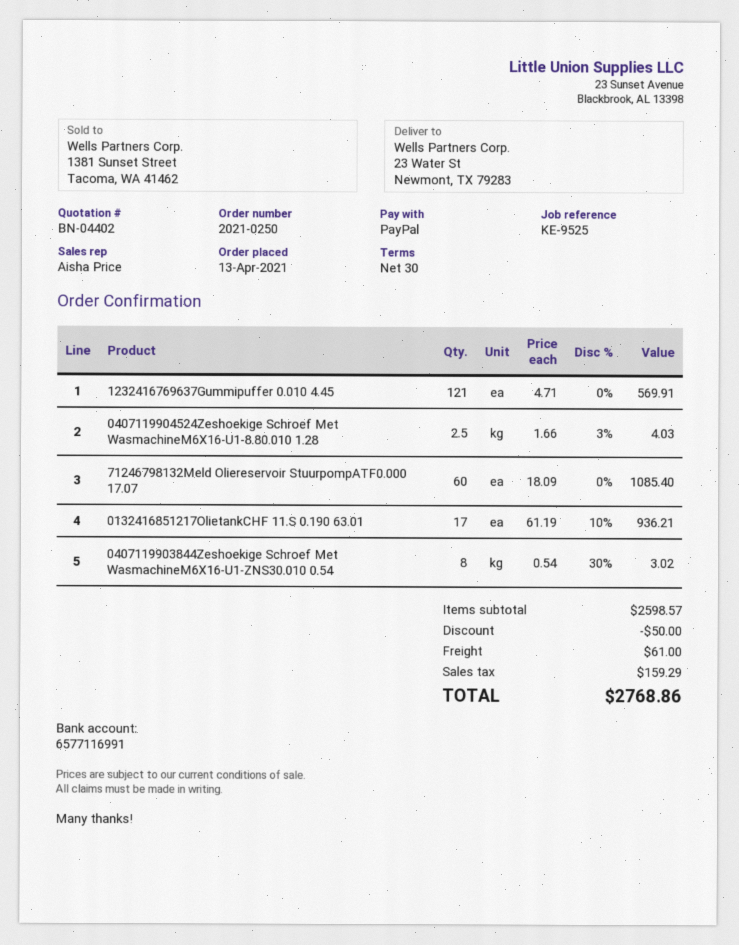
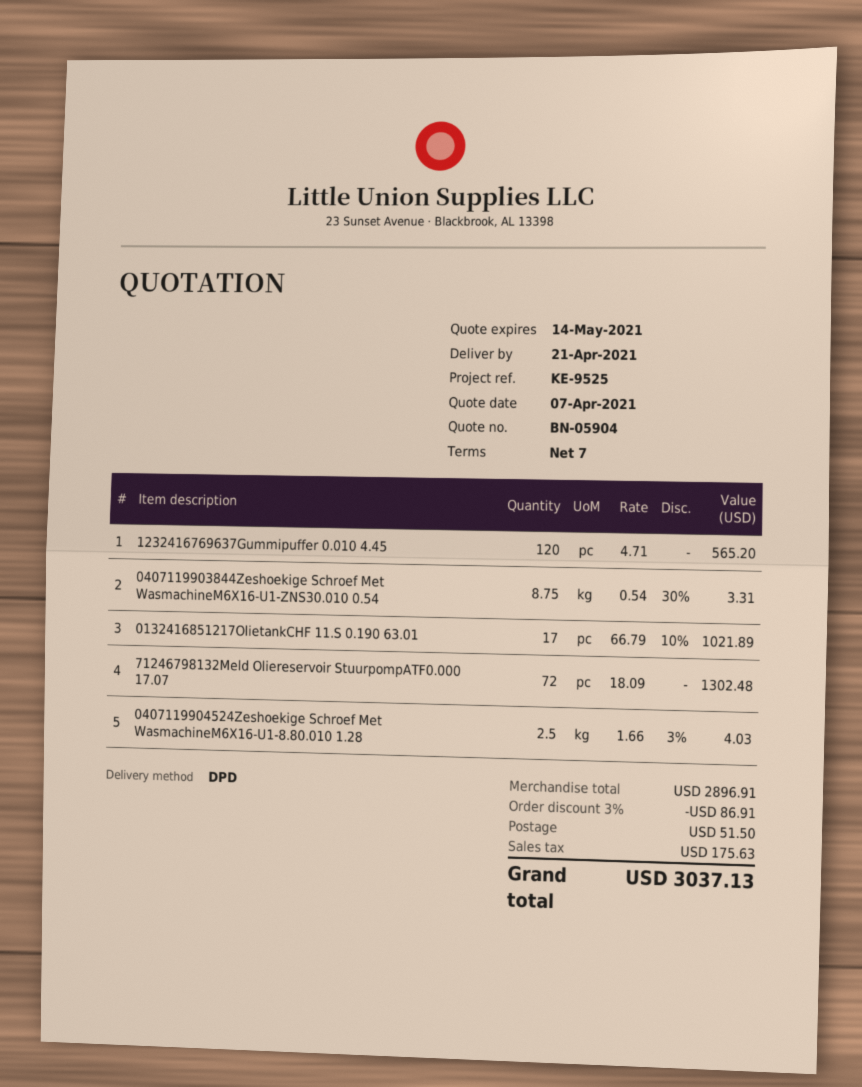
quote number: BN-04402 -> BN-05904
payment terms: 30 days -> 7 days
1232416769637Gummipuffer 0.010 4.45: 121 x 4.71 = 569.91 -> 120 x 4.71 = 565.20
71246798132Meld Oliereservoir StuurpompATF0.000 17.07: 60 x 18.09 = 1085.40 -> 72 x 18.09 = 1302.48
0132416851217OlietankCHF 11.S 0.190 63.01: 17 x 61.19 - 10% = 936.21 -> 17 x 66.79 - 10% = 1021.89
0407119903844Zeshoekige Schroef Met WasmachineM6X16-U1-ZNS30.010 0.54: 8 x 0.54 - 30% = 3.02 -> 8.75 x 0.54 - 30% = 3.31
subtotal: 2598.57 -> 2896.91
discount: 50.00 -> 86.91
shipping: 61.00 -> 51.50
tax: 159.29 -> 175.63
total: 2768.86 -> 3037.13

